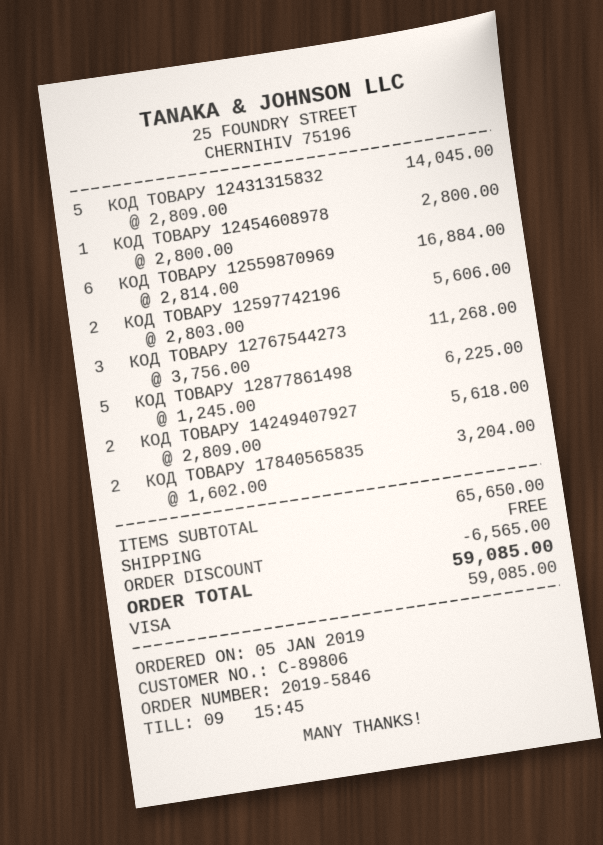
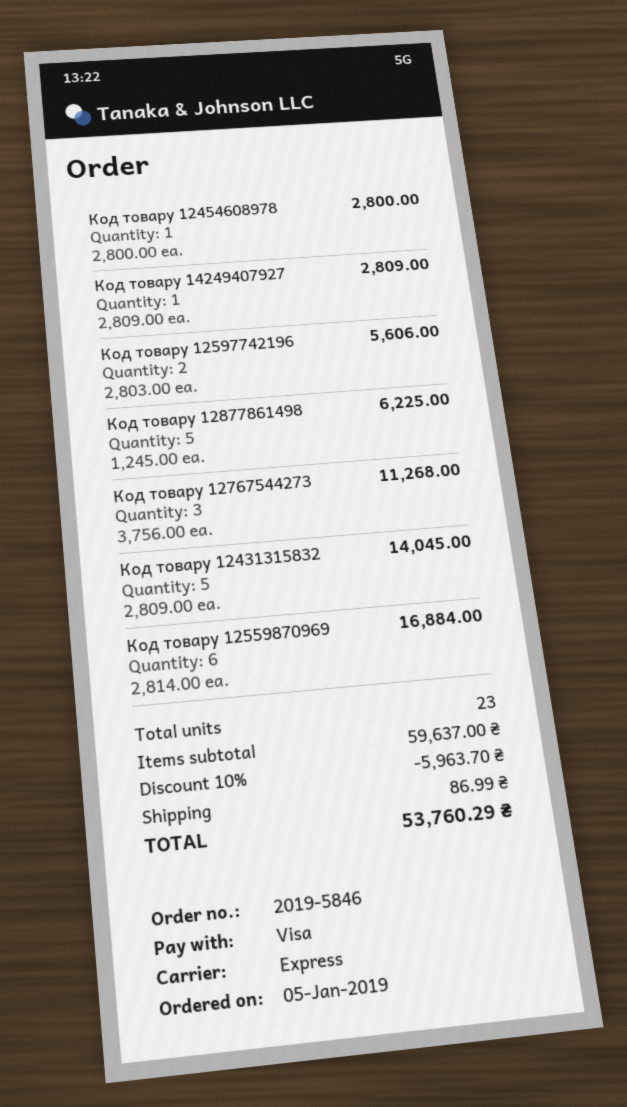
КОД ТОВАРУ 14249407927: 2 x 2809.00 = 5618.00 -> 1 x 2809.00 = 2809.00
КОД ТОВАРУ 17840565835: 2 x 1602.00 = 3204.00 -> none
subtotal: 65650.00 -> 59637.00
discount: 6565.00 -> 5963.70
shipping: 0.00 -> 86.99
total: 59085.00 -> 53760.29

